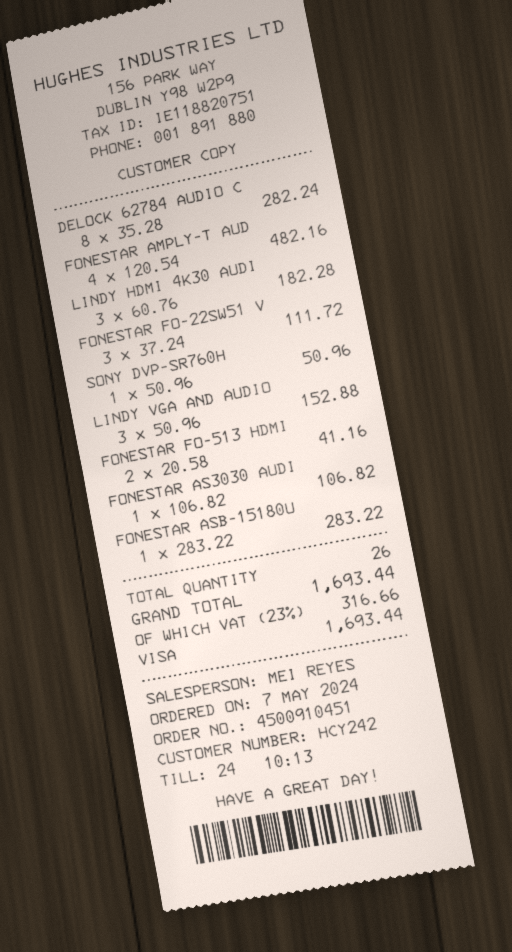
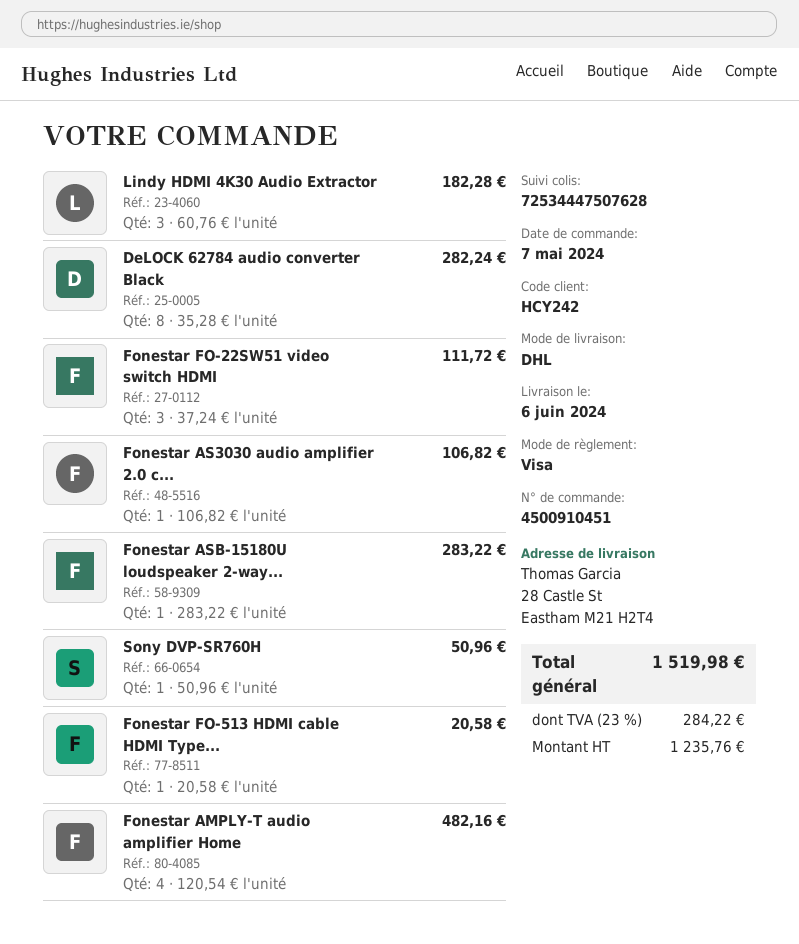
LINDY VGA AND AUDIO: 3 x 50.96 = 152.88 -> none
FONESTAR FO-513 HDMI: 2 x 20.58 = 41.16 -> 1 x 20.58 = 20.58
tax: 23% = 316.66 -> 23% = 284.22
total: 1693.44 -> 1519.98

